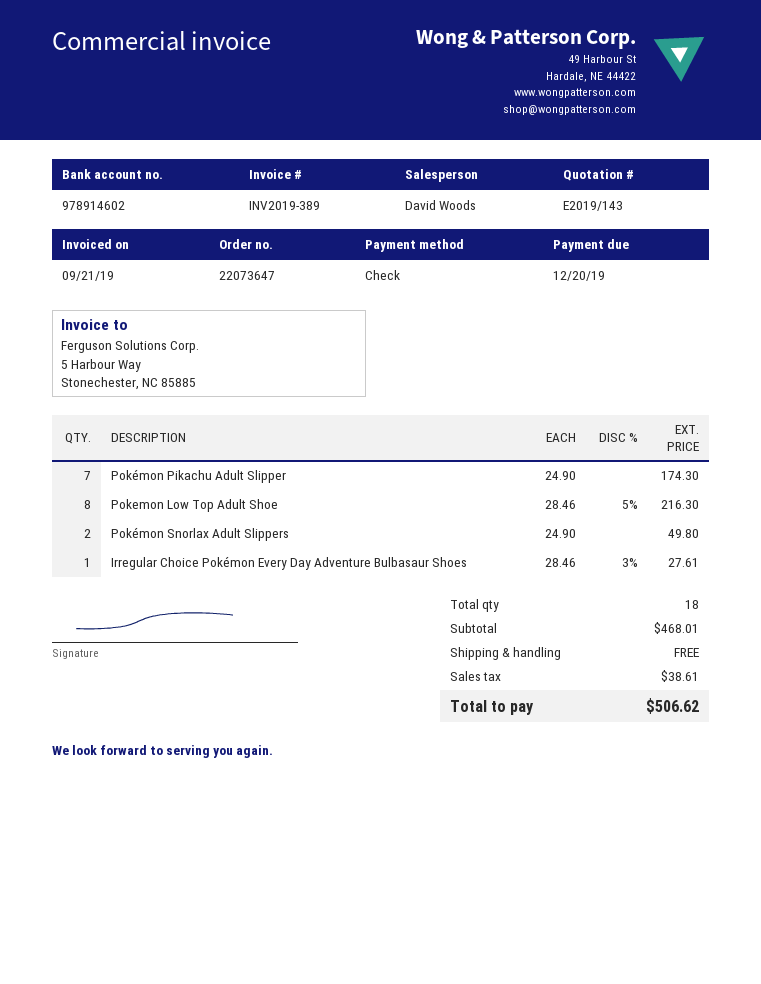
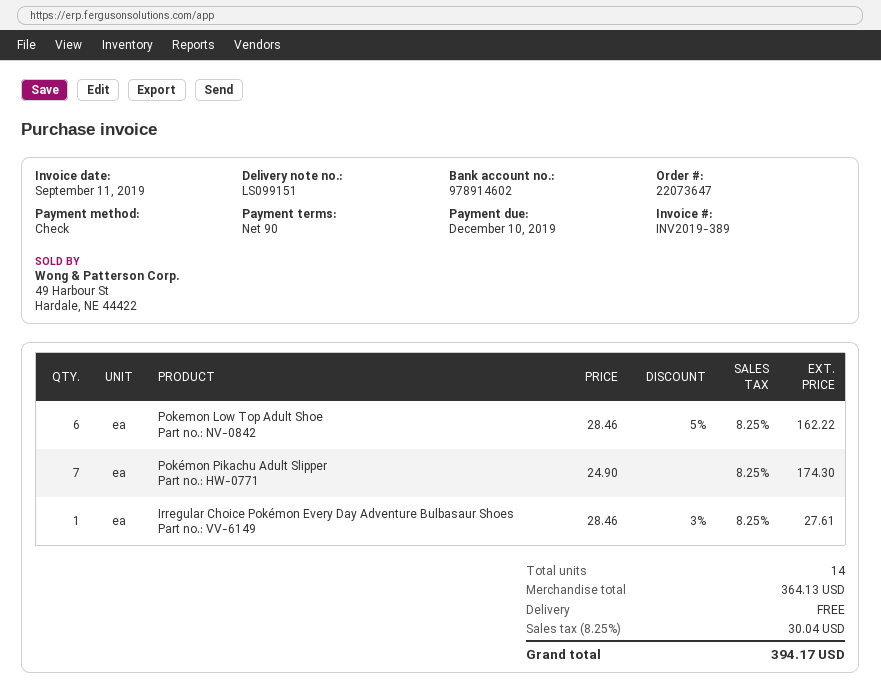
invoice date: 2019-09-21 -> 2019-09-11
due date: 2019-12-20 -> 2019-12-10
Pokemon Low Top Adult Shoe: 8 x 28.46 - 5% = 216.30 -> 6 x 28.46 - 5% = 162.22
Pokémon Snorlax Adult Slippers: 2 x 24.90 = 49.80 -> none
total quantity: 18 -> 14
subtotal: 468.01 -> 364.13
tax: 38.61 -> 30.04
total: 506.62 -> 394.17

